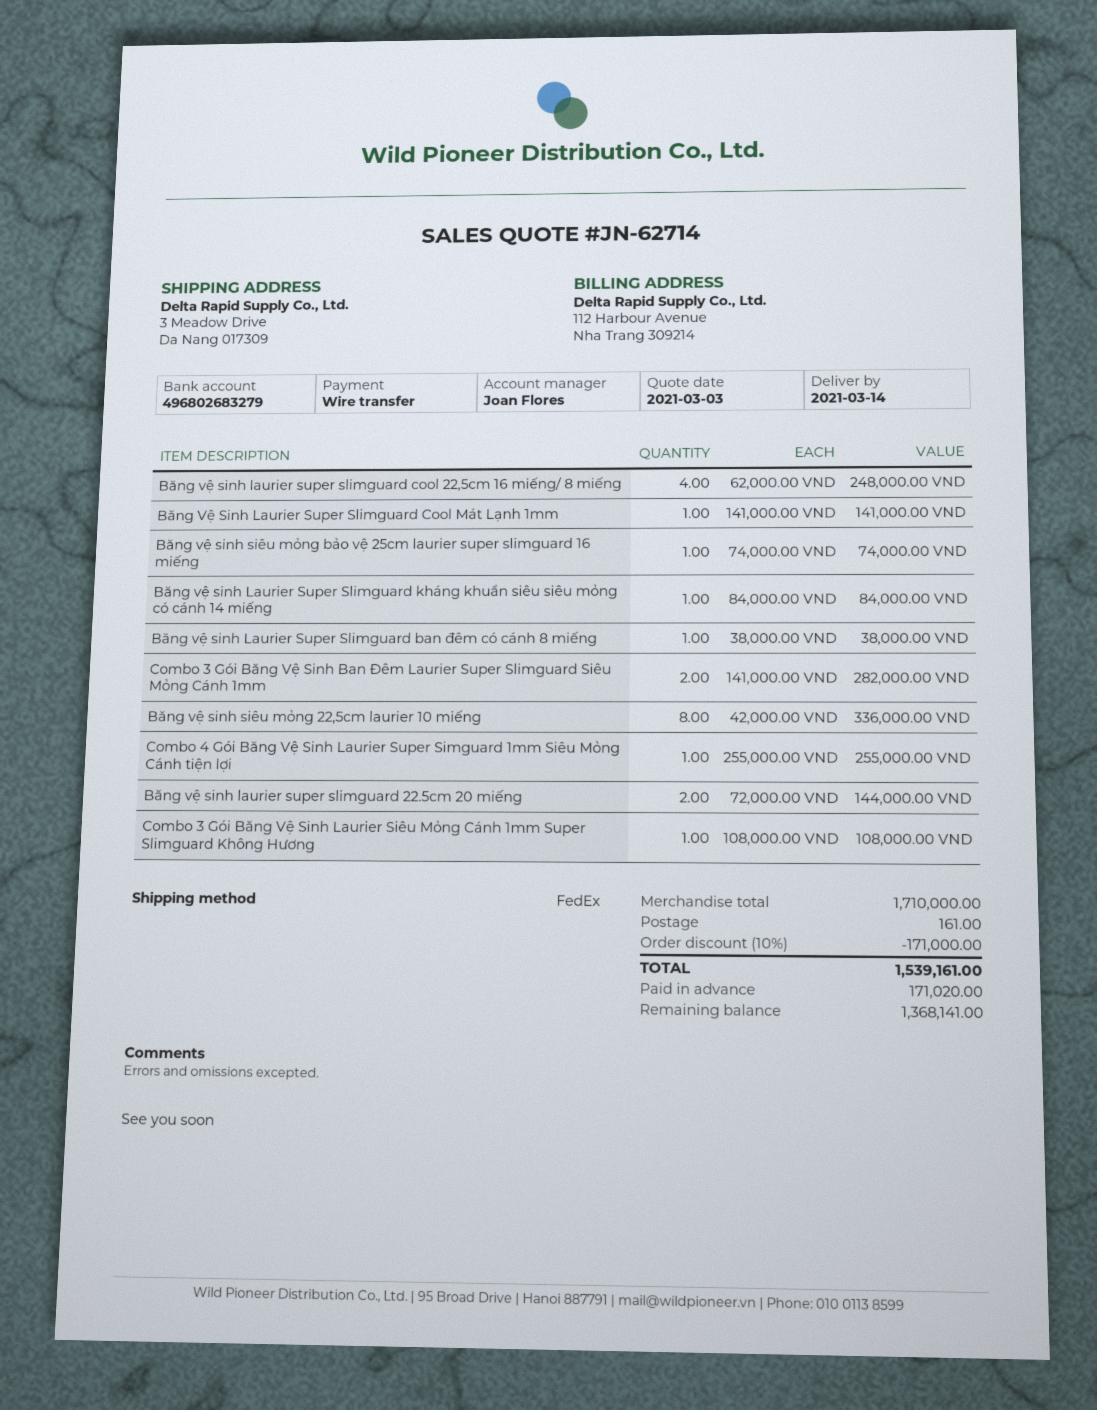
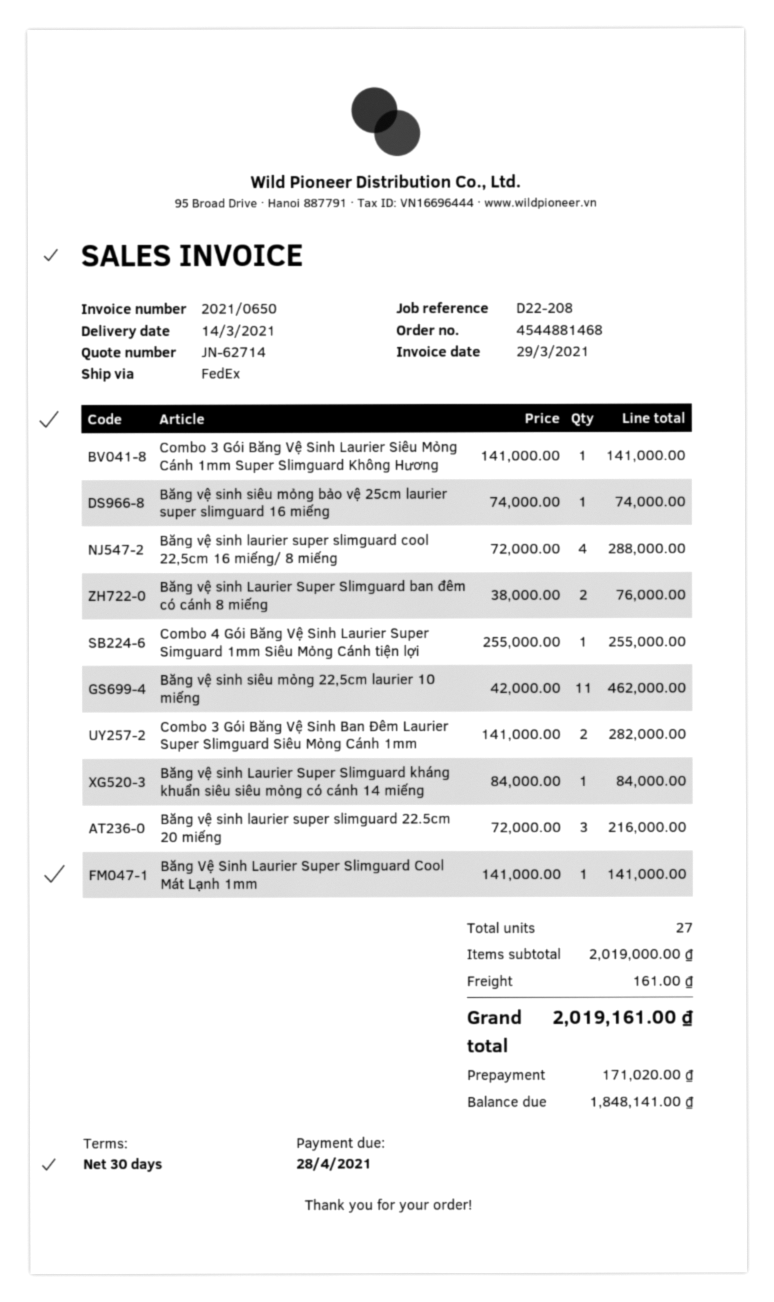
Băng vệ sinh laurier super slimguard cool 22,5cm 16 miếng/ 8 miếng: 4 x 62000.00 = 248000.00 -> 4 x 72000.00 = 288000.00
Băng vệ sinh Laurier Super Slimguard ban đêm có cánh 8 miếng: 1 x 38000.00 = 38000.00 -> 2 x 38000.00 = 76000.00
Băng vệ sinh siêu mỏng 22,5cm laurier 10 miếng: 8 x 42000.00 = 336000.00 -> 11 x 42000.00 = 462000.00
Băng vệ sinh laurier super slimguard 22.5cm 20 miếng: 2 x 72000.00 = 144000.00 -> 3 x 72000.00 = 216000.00
Combo 3 Gói Băng Vệ Sinh Laurier Siêu Mỏng Cánh 1mm Super Slimguard Không Hương: 1 x 108000.00 = 108000.00 -> 1 x 141000.00 = 141000.00
subtotal: 1710000.00 -> 2019000.00
discount: 10% = 171000.00 -> none
total: 1539161.00 -> 2019161.00
balance: 1368141.00 -> 1848141.00

